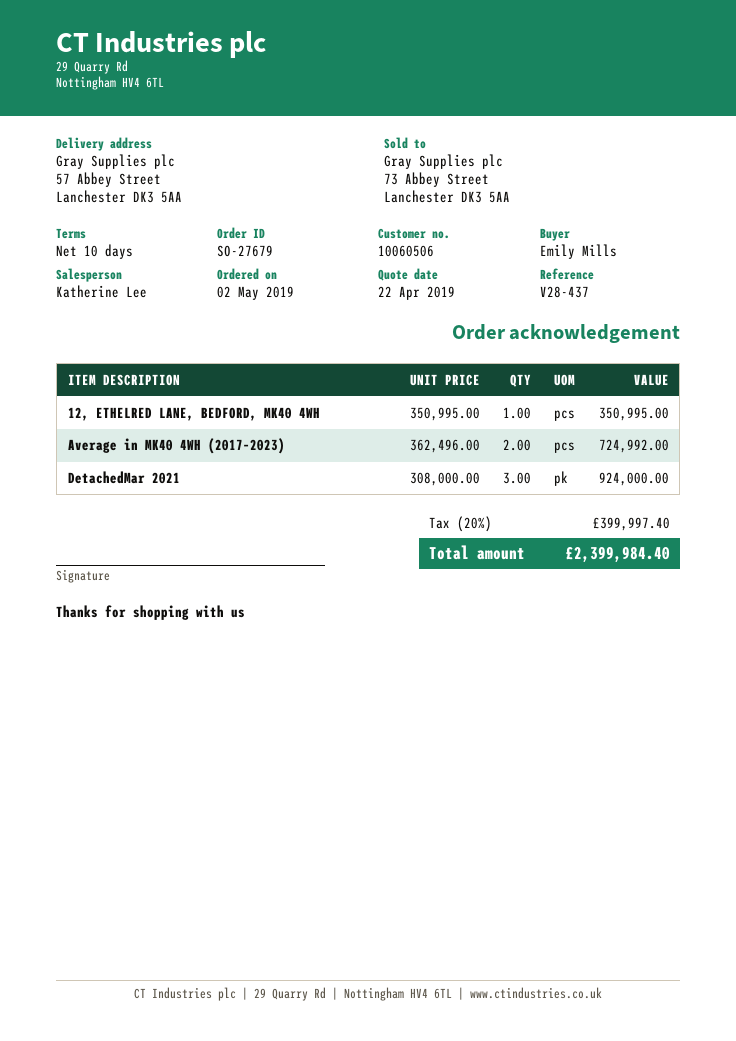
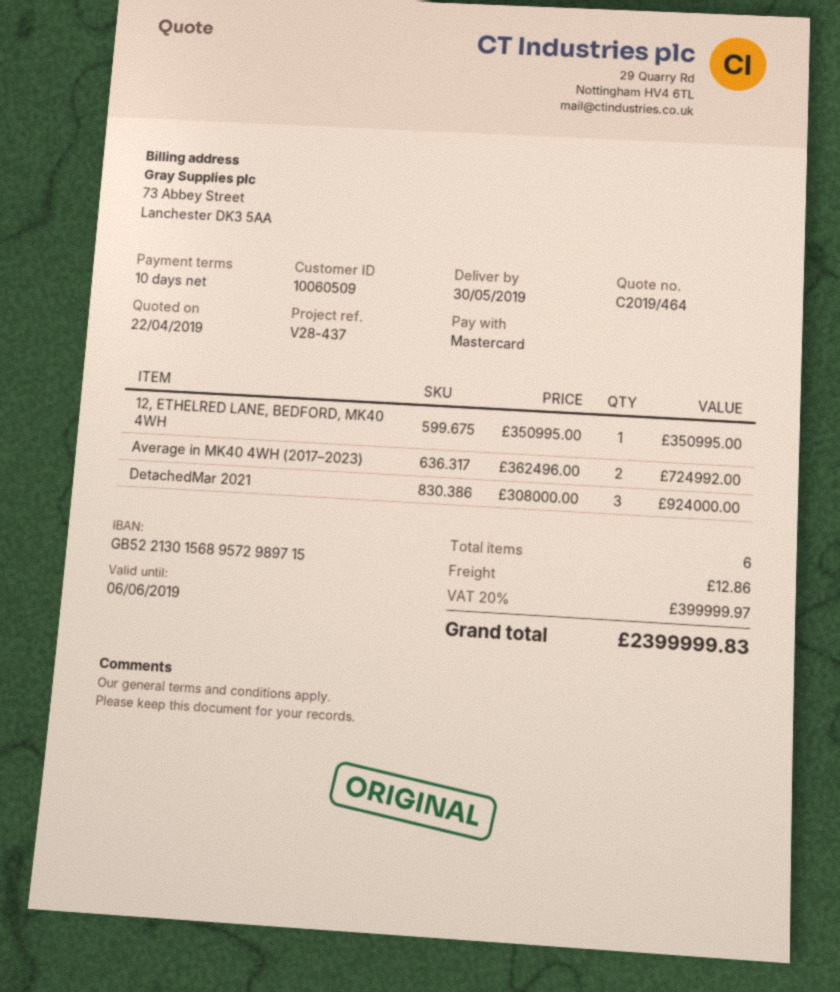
customer number: 10060506 -> 10060509
shipping: none -> 12.86
tax: 20% = 399997.40 -> 20% = 399999.97
total: 2399984.40 -> 2399999.83

